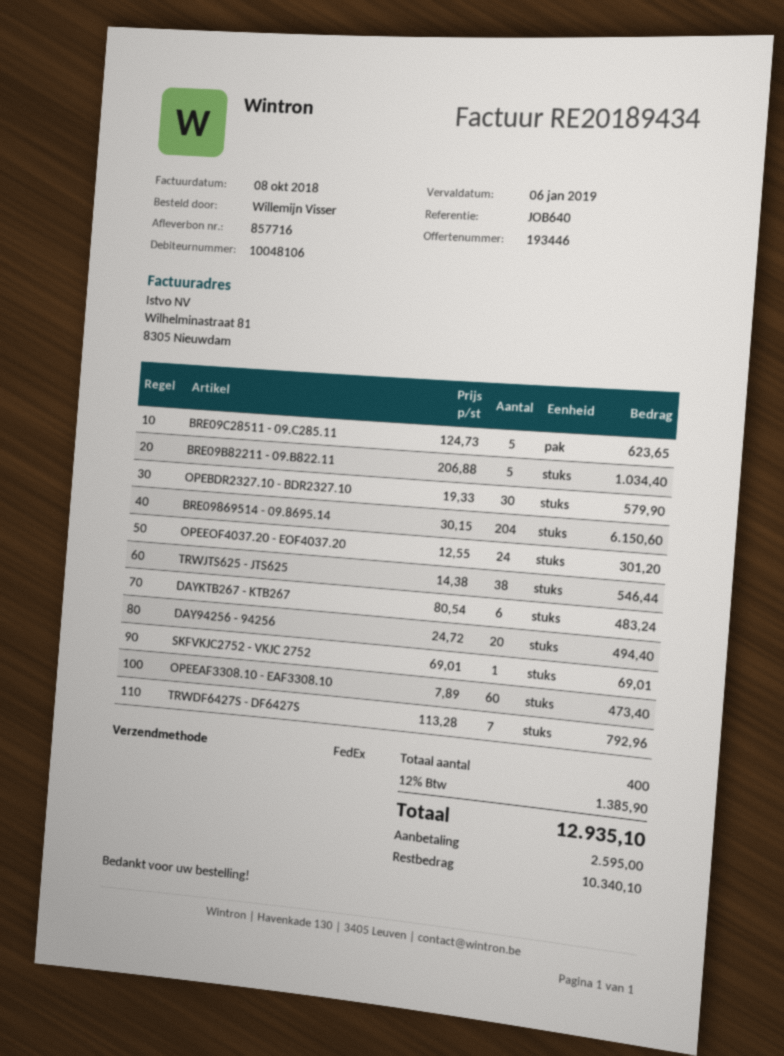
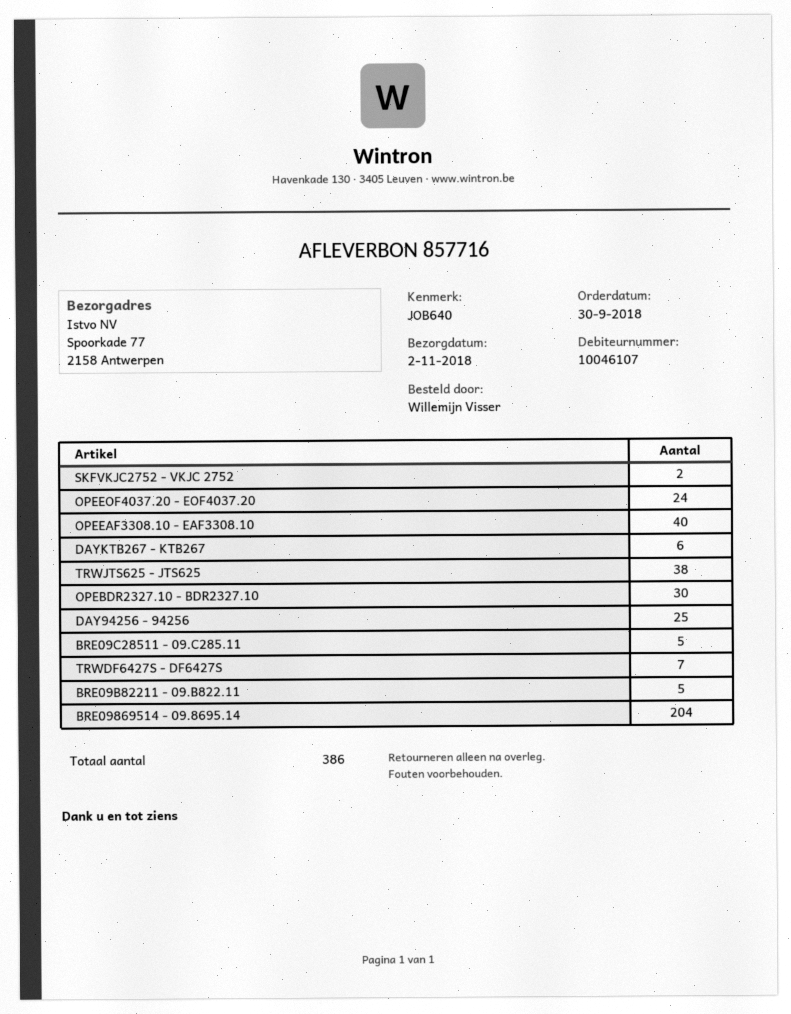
customer number: 10048106 -> 10046107
DAY94256 - 94256: 20 -> 25
SKFVKJC2752 - VKJC 2752: 1 -> 2
OPEEAF3308.10 - EAF3308.10: 60 -> 40
total quantity: 400 -> 386

